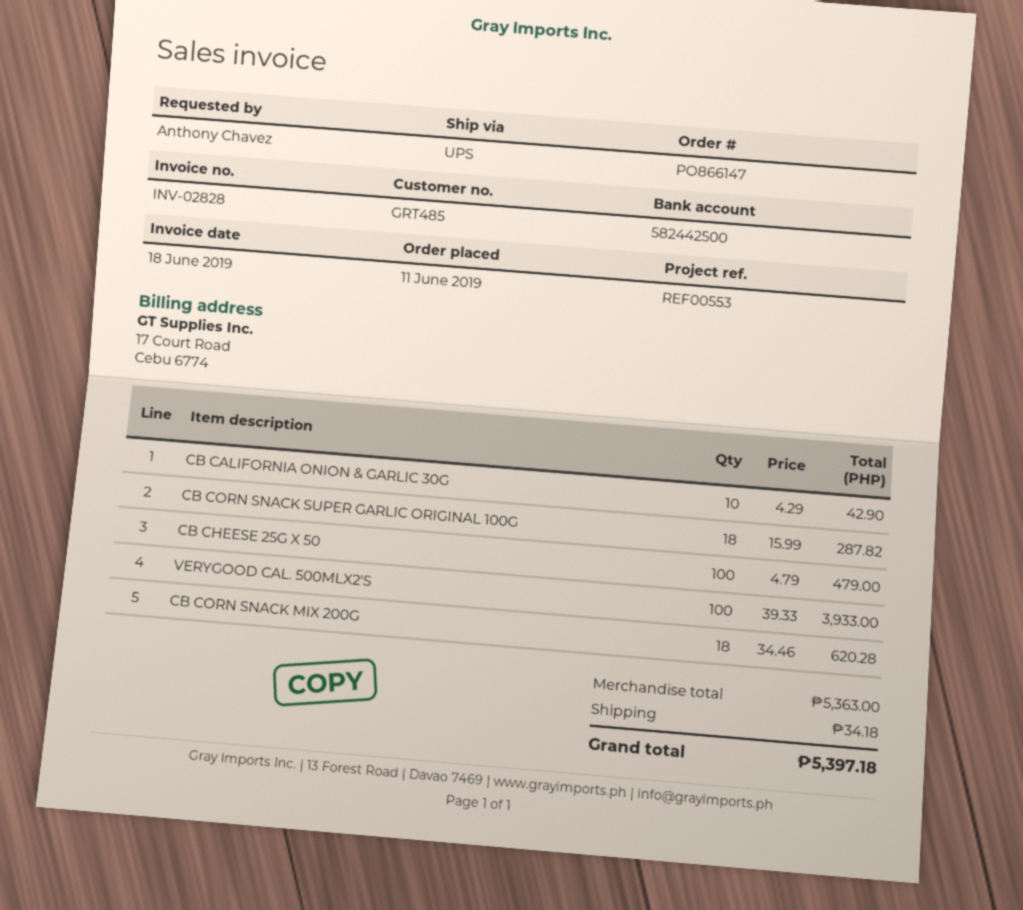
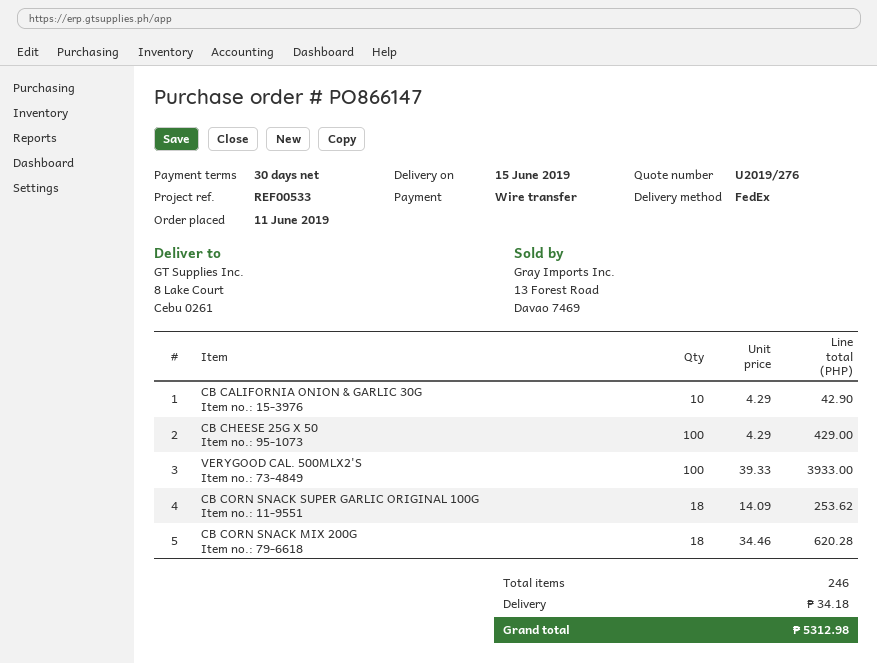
reference: REF00553 -> REF00533
shipping method: UPS -> FedEx
CB CORN SNACK SUPER GARLIC ORIGINAL 100G: 18 x 15.99 = 287.82 -> 18 x 14.09 = 253.62
CB CHEESE 25G X 50: 100 x 4.79 = 479.00 -> 100 x 4.29 = 429.00
total: 5397.18 -> 5312.98

